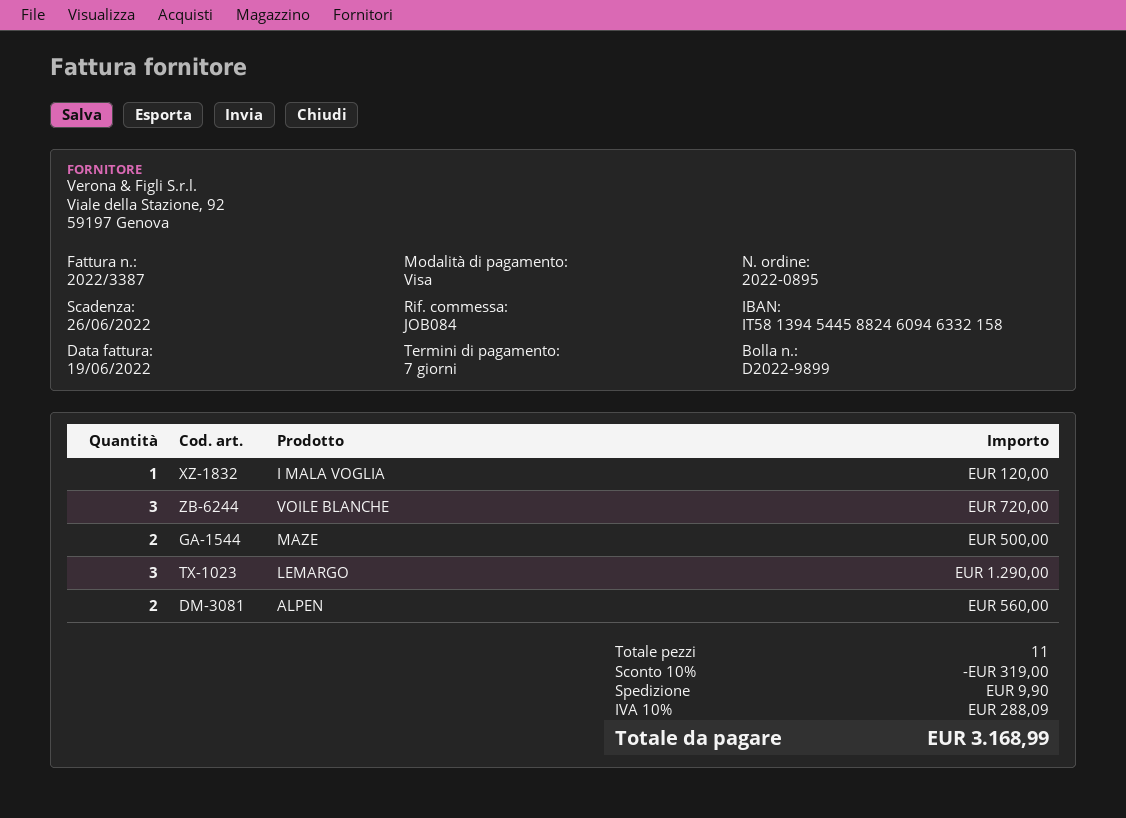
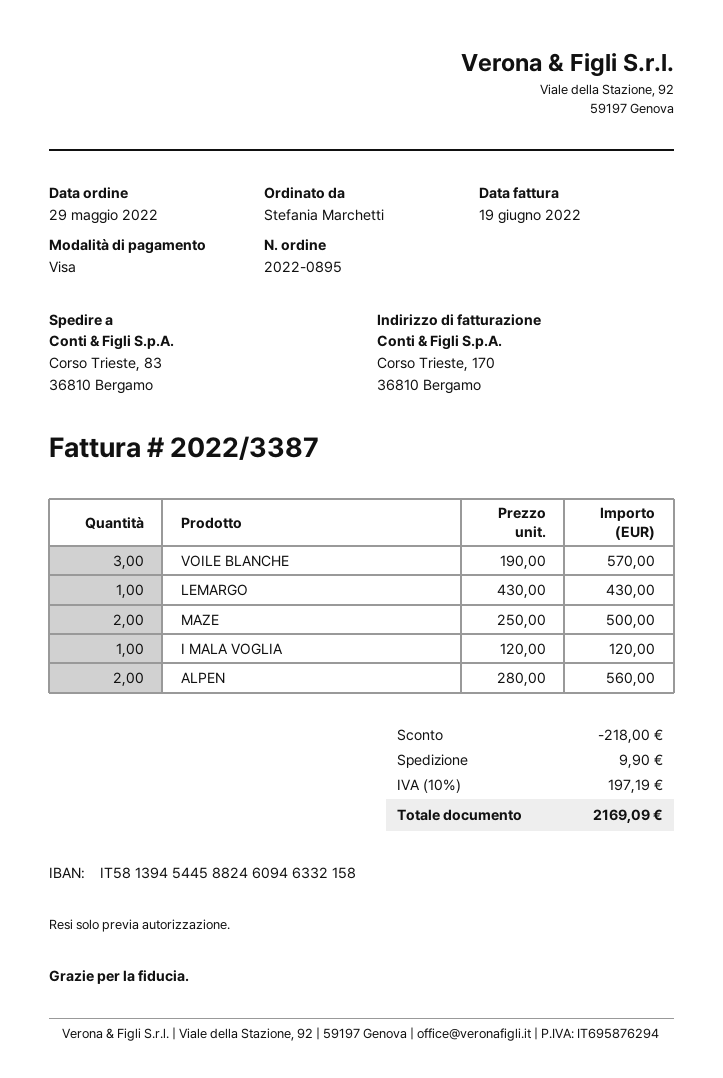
VOILE BLANCHE: 3 for 720.00 -> 3 for 570.00
LEMARGO: 3 for 1290.00 -> 1 for 430.00
discount: 319.00 -> 218.00
tax: 10% = 288.09 -> 10% = 197.19
total: 3168.99 -> 2169.09

